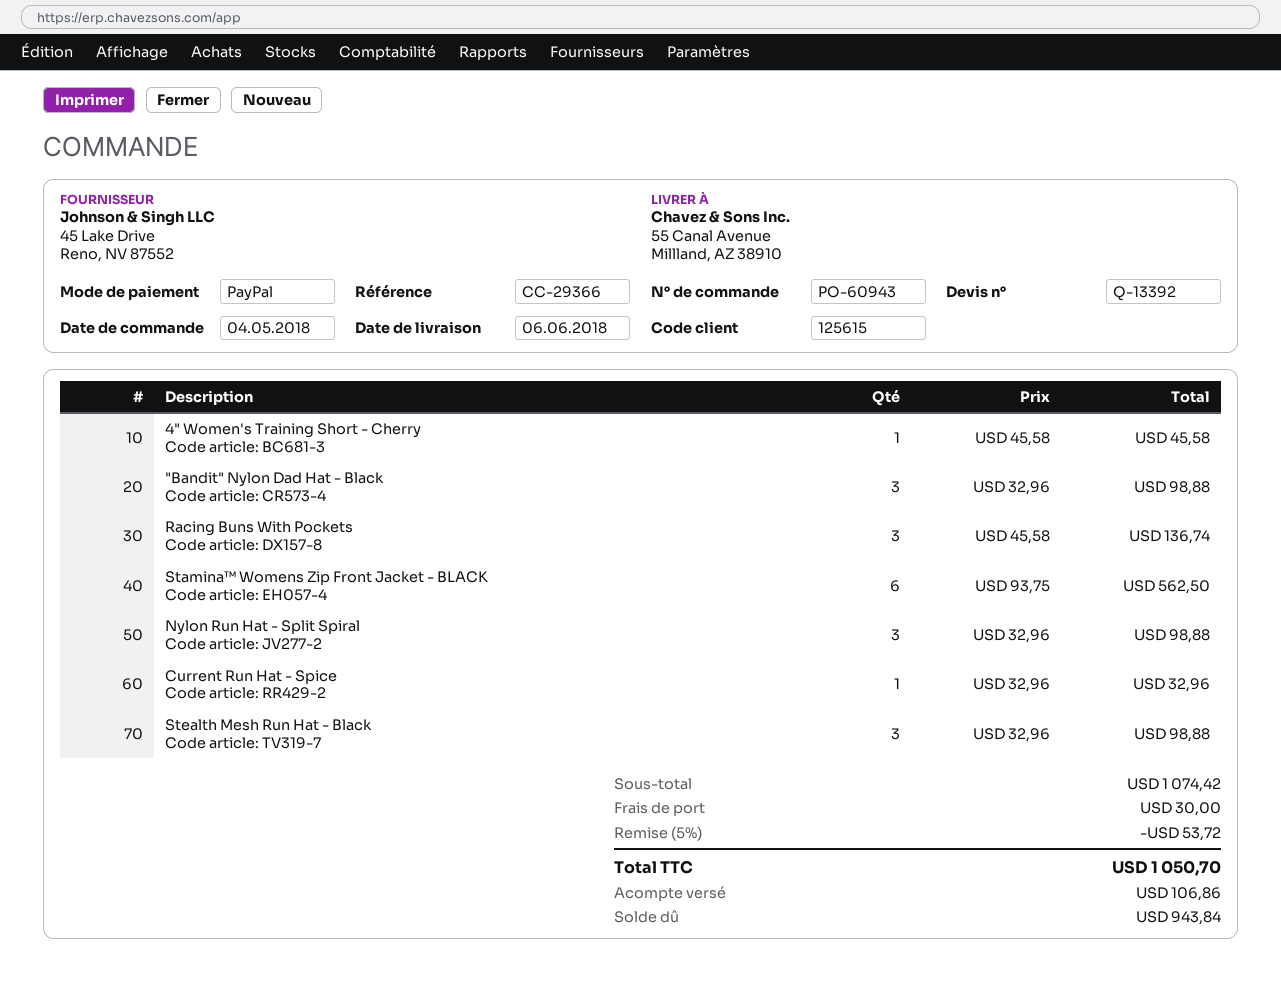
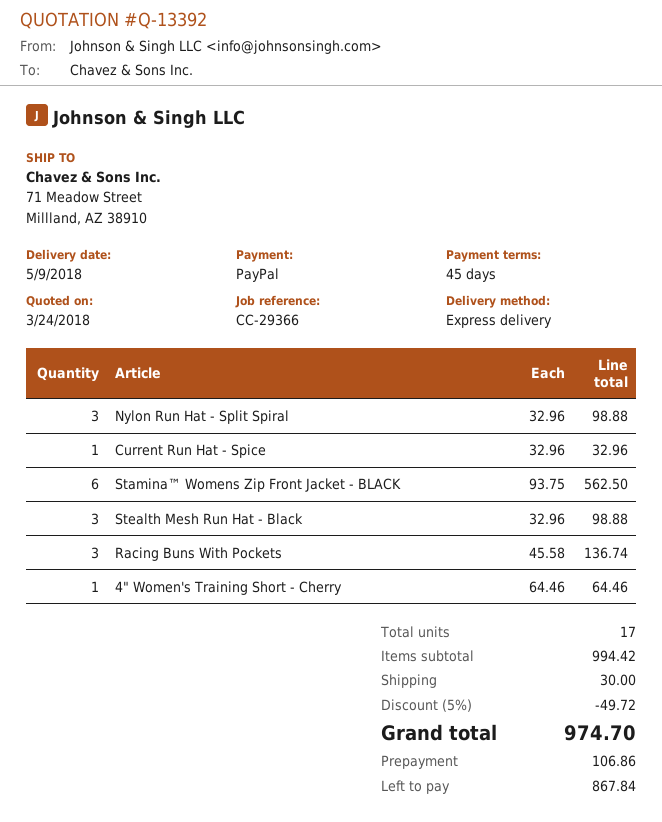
delivery date: 2018-06-06 -> 2018-05-09
ship to: 55 Canal Avenue, Millland, AZ 38910 -> 71 Meadow Street, Millland, AZ 38910
4" Women's Training Short - Cherry: 1 x 45.58 = 45.58 -> 1 x 64.46 = 64.46
"Bandit" Nylon Dad Hat - Black: 3 x 32.96 = 98.88 -> none
subtotal: 1074.42 -> 994.42
discount: 5% = 53.72 -> 5% = 49.72
total: 1050.70 -> 974.70
balance: 943.84 -> 867.84

